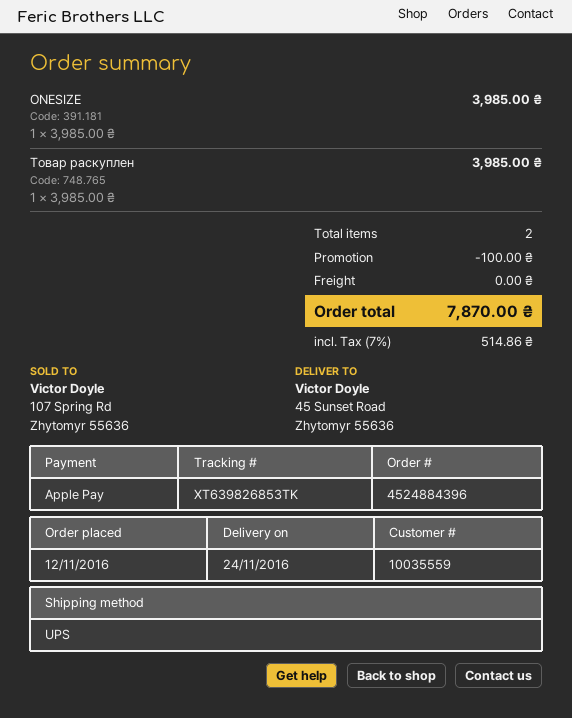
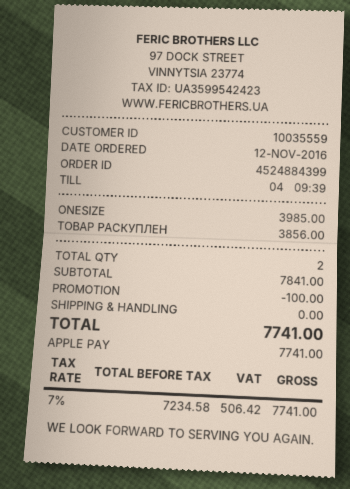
order number: 4524884396 -> 4524884399
Товар раскуплен: 1 x 3985.00 = 3985.00 -> 1 x 3856.00 = 3856.00
tax: 7% = 514.86 -> 7% = 506.42
total: 7870.00 -> 7741.00

